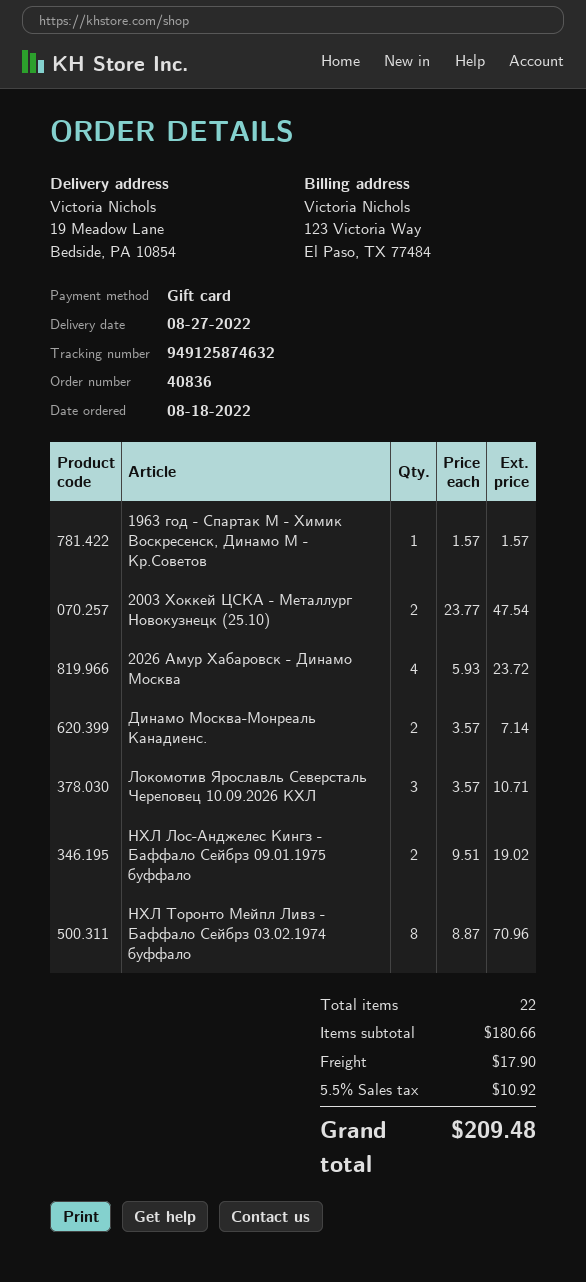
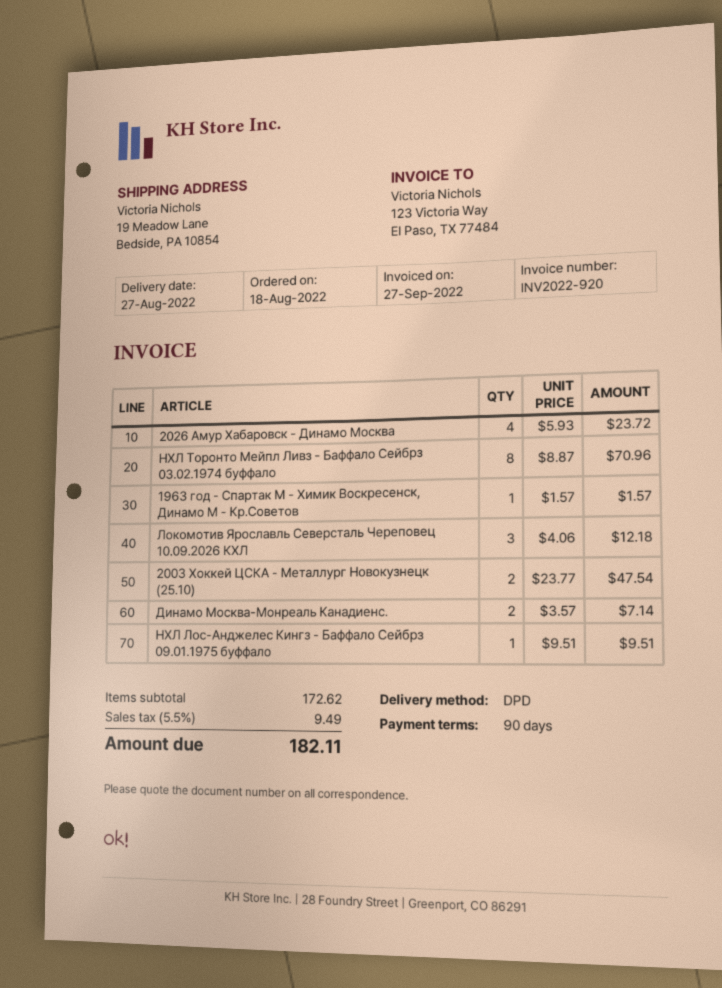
Локомотив Ярославль Северсталь Череповец 10.09.2026 КХЛ: 3 x 3.57 = 10.71 -> 3 x 4.06 = 12.18
НХЛ Лос-Анджелес Кингз - Баффало Сейбрз 09.01.1975 буффало: 2 x 9.51 = 19.02 -> 1 x 9.51 = 9.51
subtotal: 180.66 -> 172.62
shipping: 17.90 -> none
tax: 5.5% = 10.92 -> 5.5% = 9.49
total: 209.48 -> 182.11

